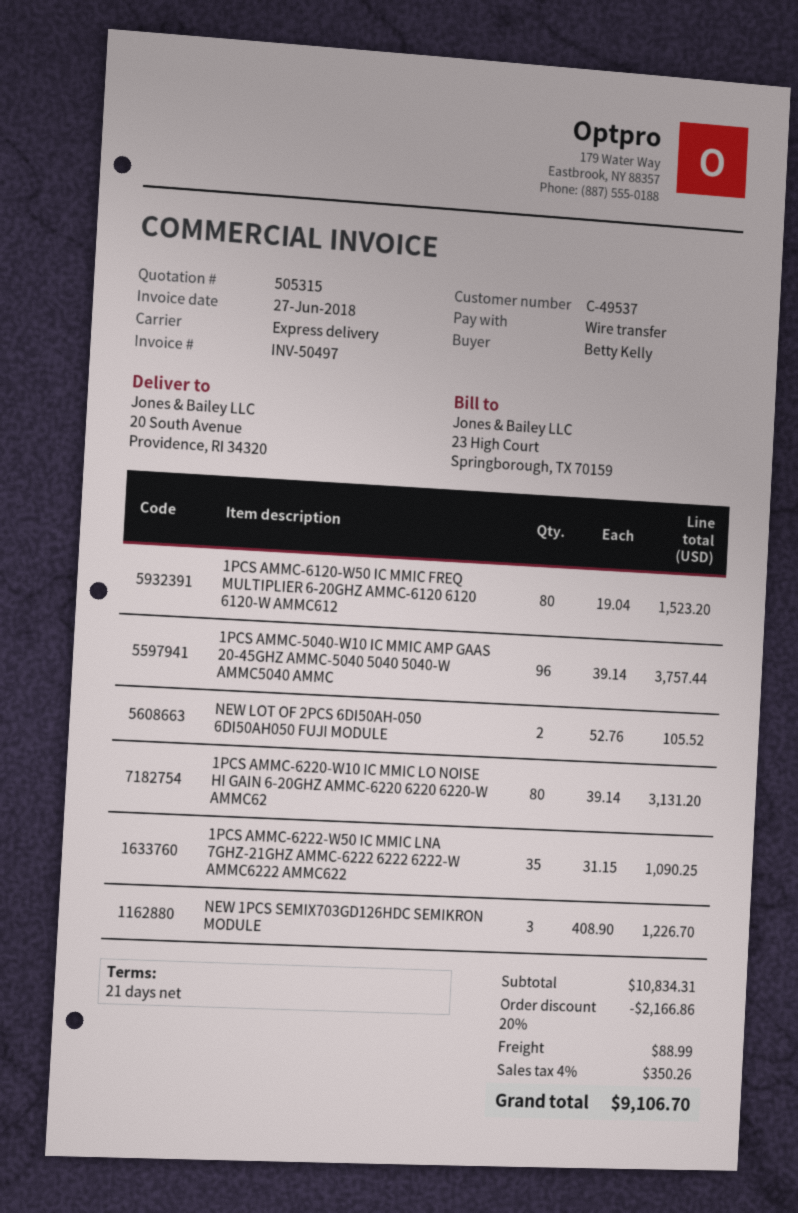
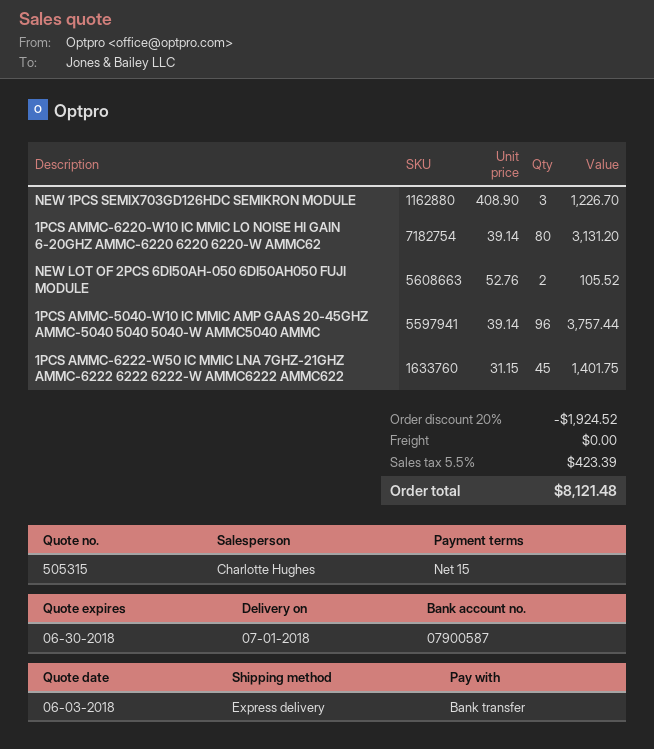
payment terms: 21 days -> 15 days
1PCS AMMC-6120-W50 IC MMIC FREQ MULTIPLIER 6-20GHZ AMMC-6120 6120 6120-W AMMC612: 80 x 19.04 = 1523.20 -> none
1PCS AMMC-6222-W50 IC MMIC LNA 7GHZ-21GHZ AMMC-6222 6222 6222-W AMMC6222 AMMC622: 35 x 31.15 = 1090.25 -> 45 x 31.15 = 1401.75
discount: 20% = 2166.86 -> 20% = 1924.52
shipping: 88.99 -> 0.00
tax: 4% = 350.26 -> 5.5% = 423.39
total: 9106.70 -> 8121.48

